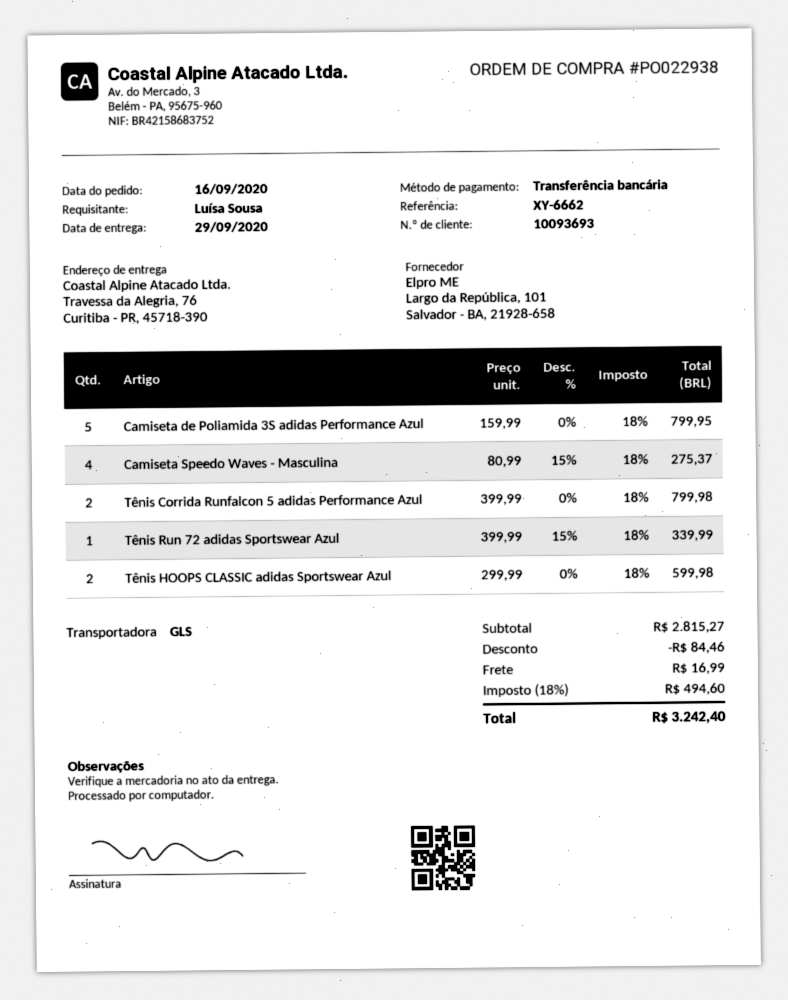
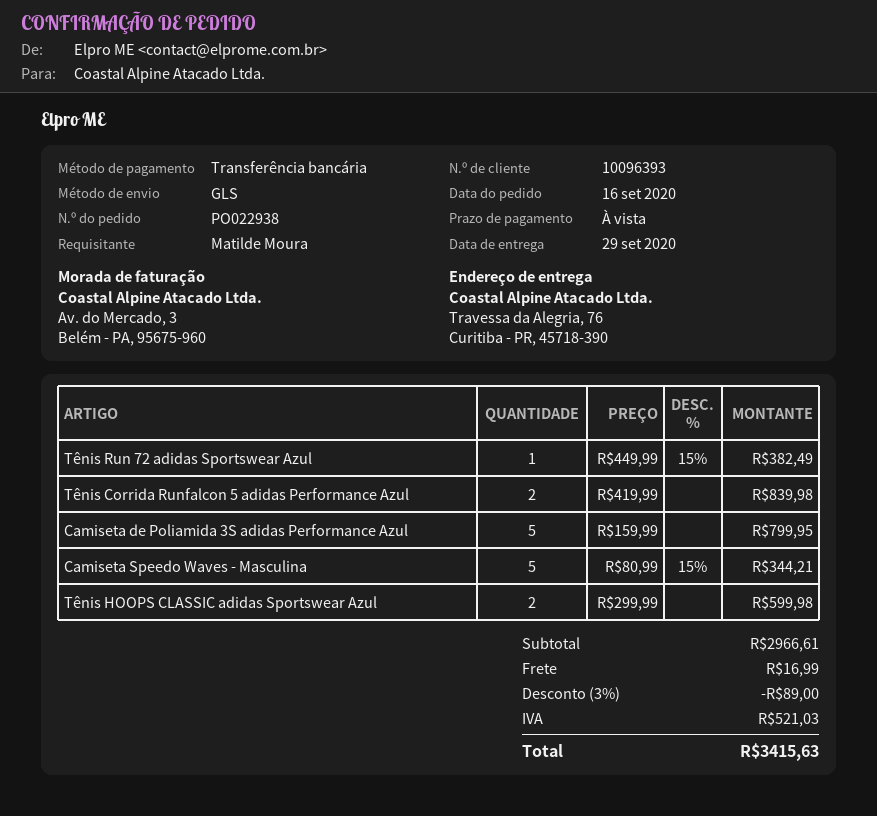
customer number: 10093693 -> 10096393
ordered by: Luísa Sousa -> Matilde Moura
Camiseta Speedo Waves - Masculina: 4 x 80.99 - 15% = 275.37 -> 5 x 80.99 - 15% = 344.21
Tênis Corrida Runfalcon 5 adidas Performance Azul: 2 x 399.99 = 799.98 -> 2 x 419.99 = 839.98
Tênis Run 72 adidas Sportswear Azul: 1 x 399.99 - 15% = 339.99 -> 1 x 449.99 - 15% = 382.49
subtotal: 2815.27 -> 2966.61
discount: 84.46 -> 89.00
tax: 494.60 -> 521.03
total: 3242.40 -> 3415.63

